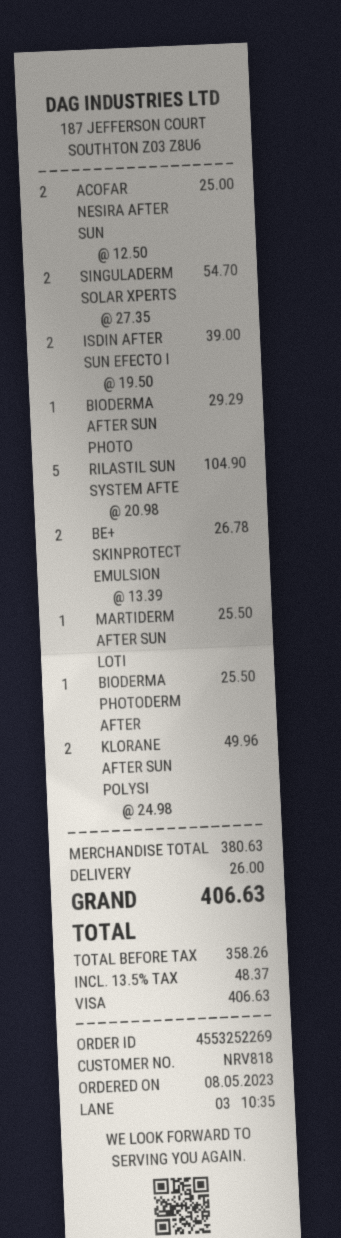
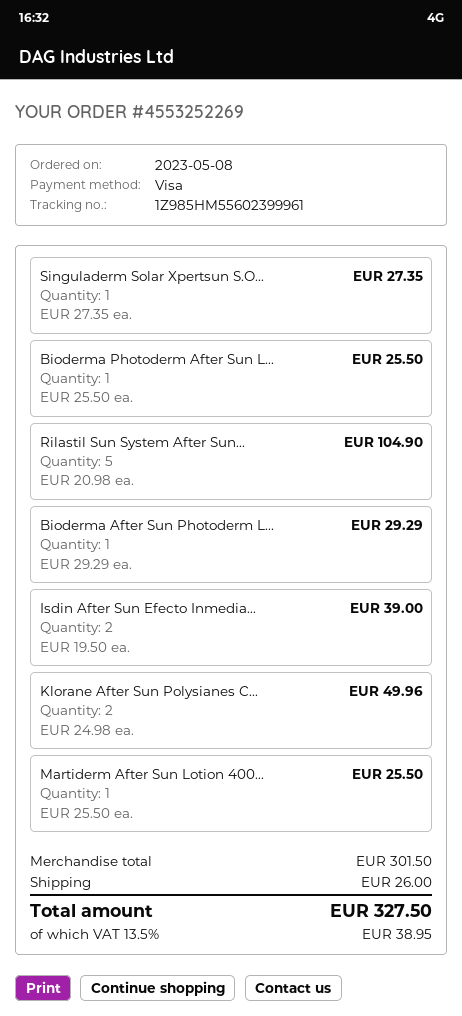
ACOFAR NESIRA AFTER SUN: 2 x 12.50 = 25.00 -> none
SINGULADERM SOLAR XPERTS: 2 x 27.35 = 54.70 -> 1 x 27.35 = 27.35
BE+ SKINPROTECT EMULSION: 2 x 13.39 = 26.78 -> none
subtotal: 380.63 -> 301.50
tax: 13.5% = 48.37 -> 13.5% = 38.95
total: 406.63 -> 327.50

